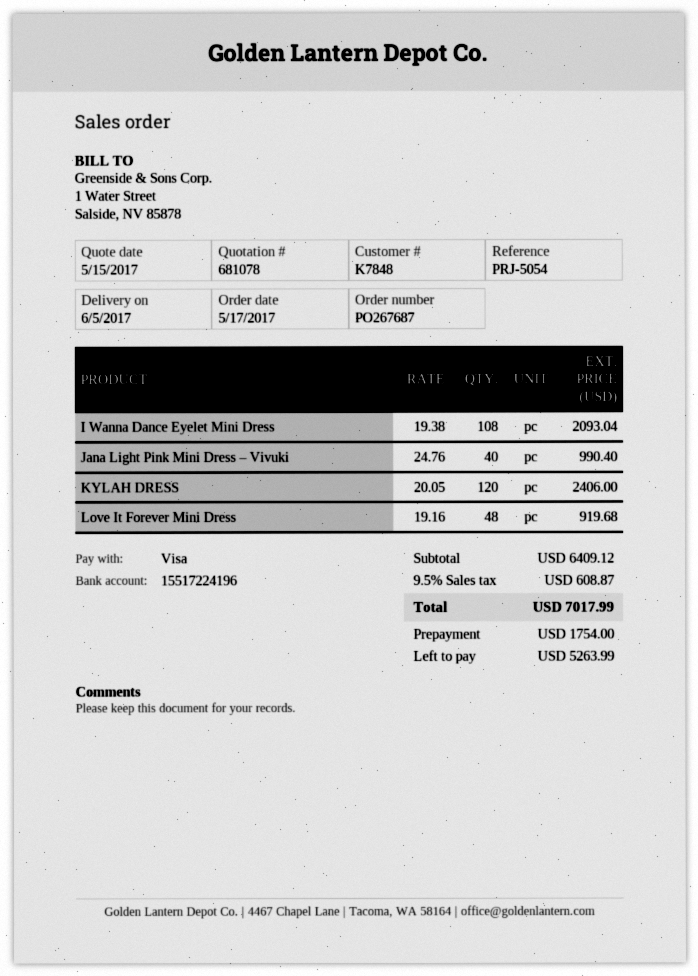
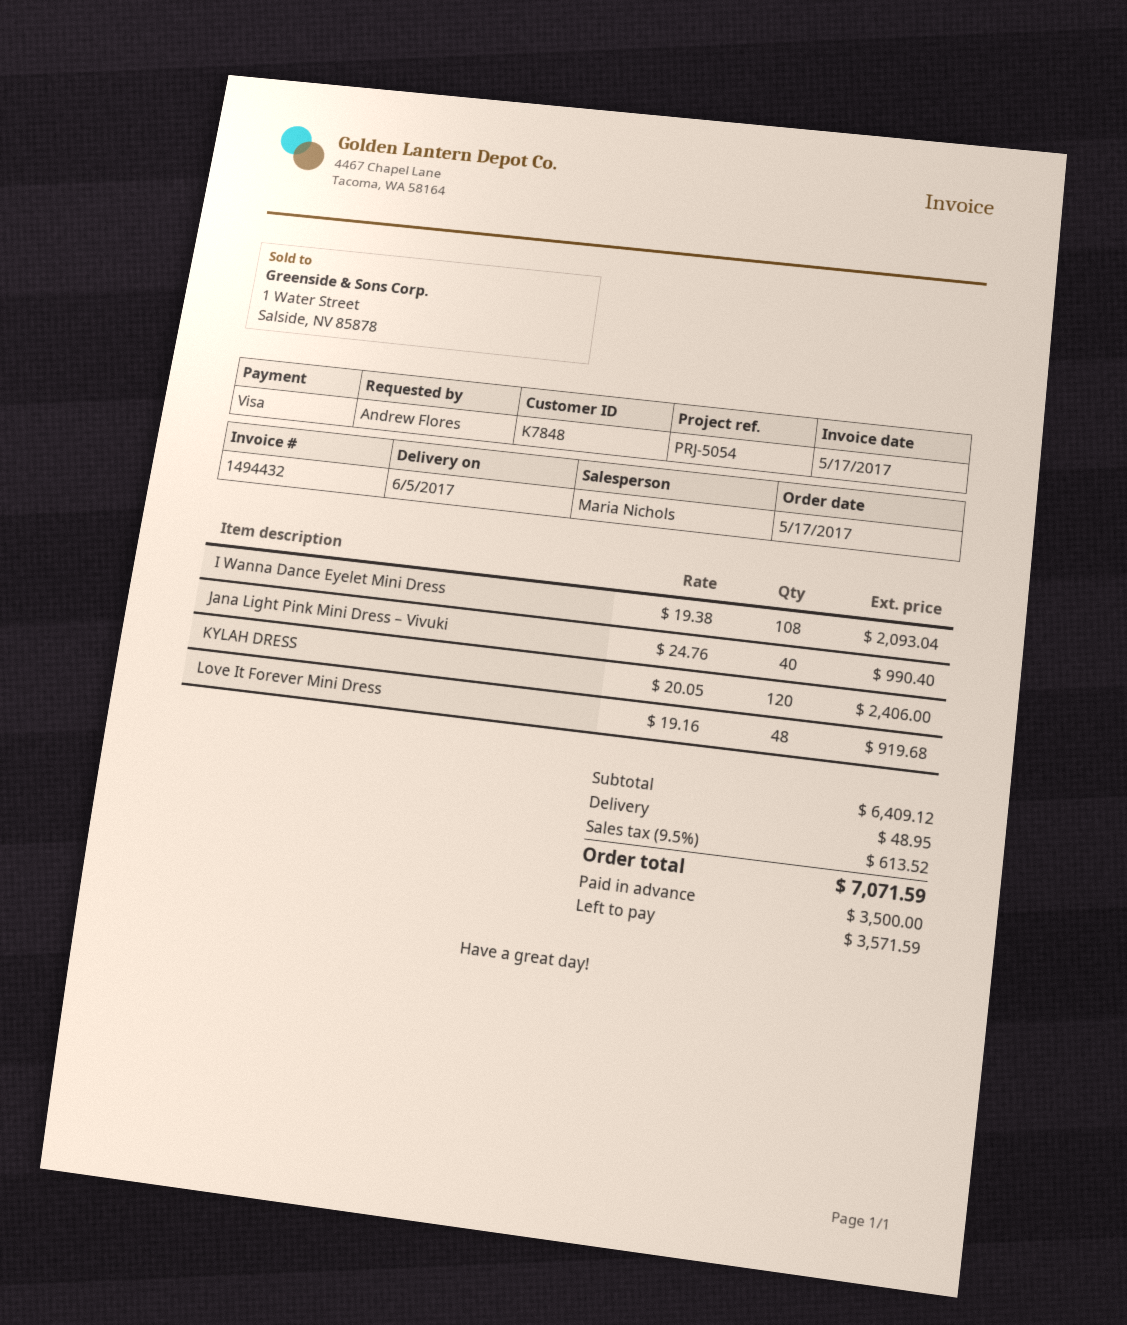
shipping: none -> 48.95
tax: 9.5% = 608.87 -> 9.5% = 613.52
total: 7017.99 -> 7071.59
deposit: 1754.00 -> 3500.00
balance: 5263.99 -> 3571.59

